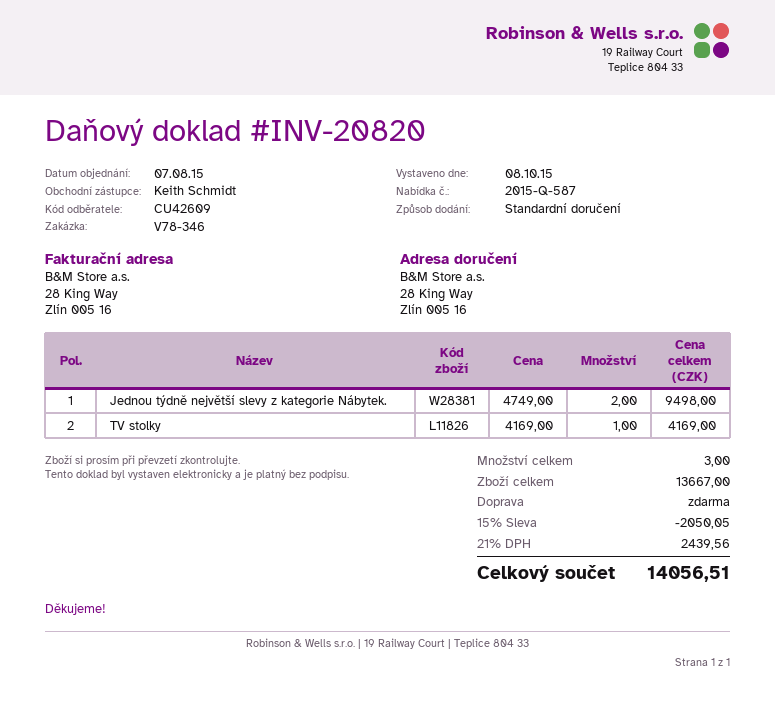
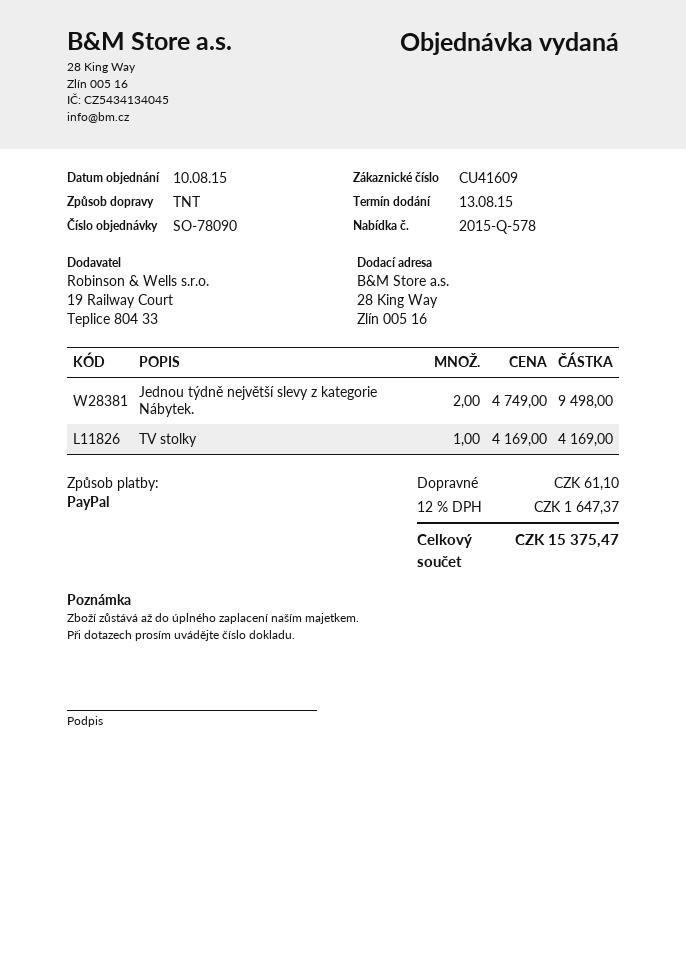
quote number: 2015-Q-587 -> 2015-Q-578
order date: 2015-08-07 -> 2015-08-10
customer number: CU42609 -> CU41609
shipping method: standard -> TNT
discount: 15% = 2050.05 -> none
shipping: 0.00 -> 61.10
tax: 21% = 2439.56 -> 12% = 1647.37
total: 14056.51 -> 15375.47

